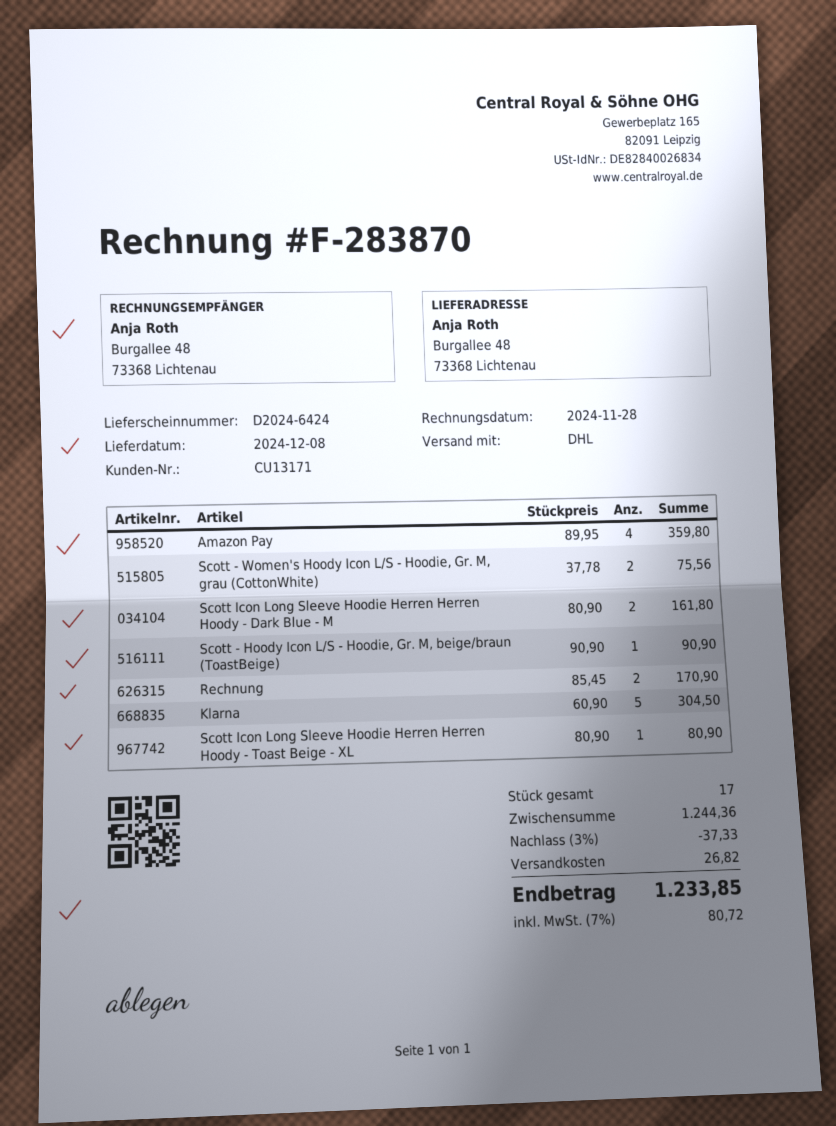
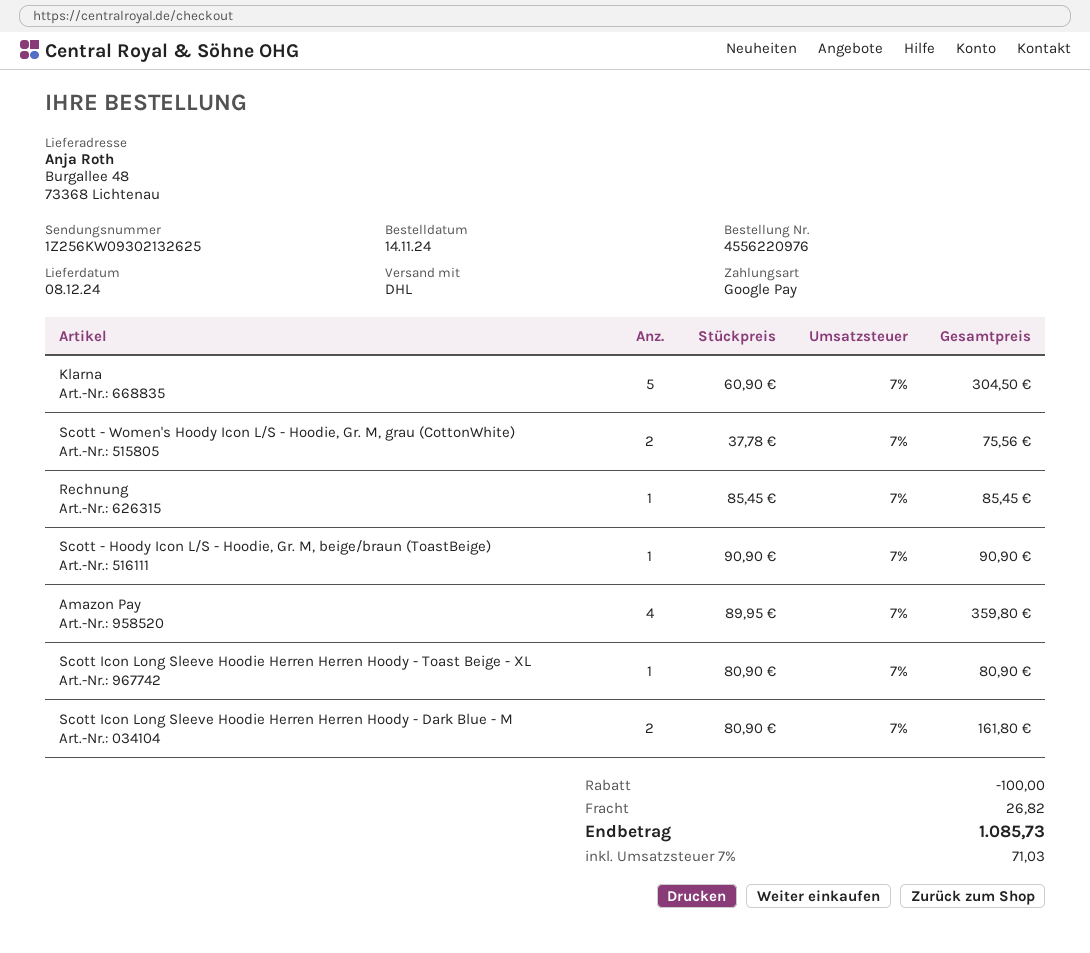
Rechnung: 2 x 85.45 = 170.90 -> 1 x 85.45 = 85.45
discount: 37.33 -> 100.00
tax: 7% = 80.72 -> 7% = 71.03
total: 1233.85 -> 1085.73

